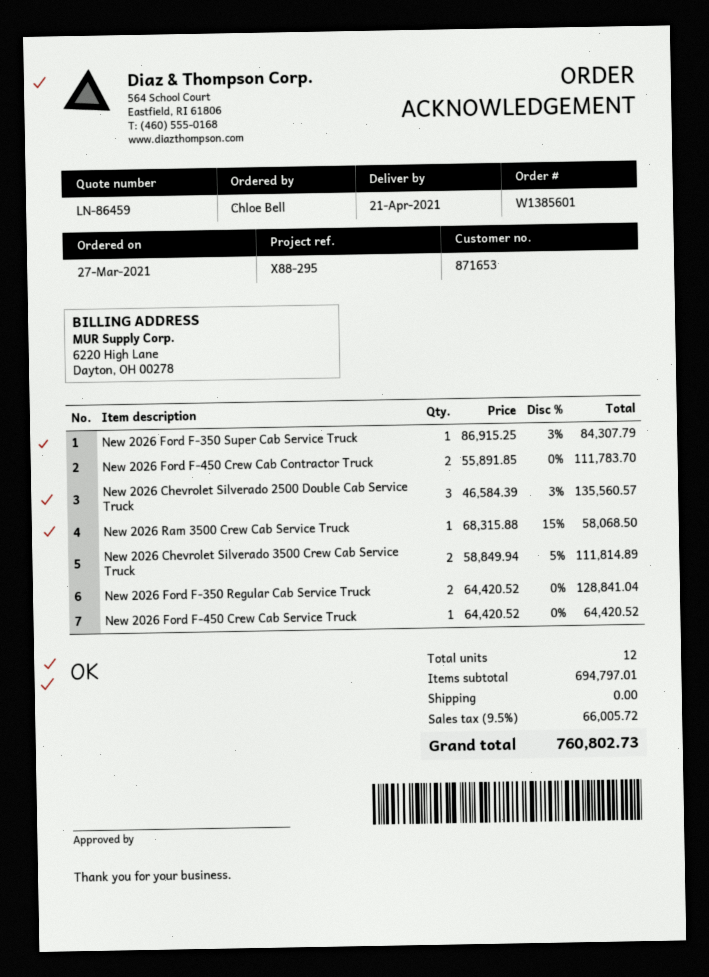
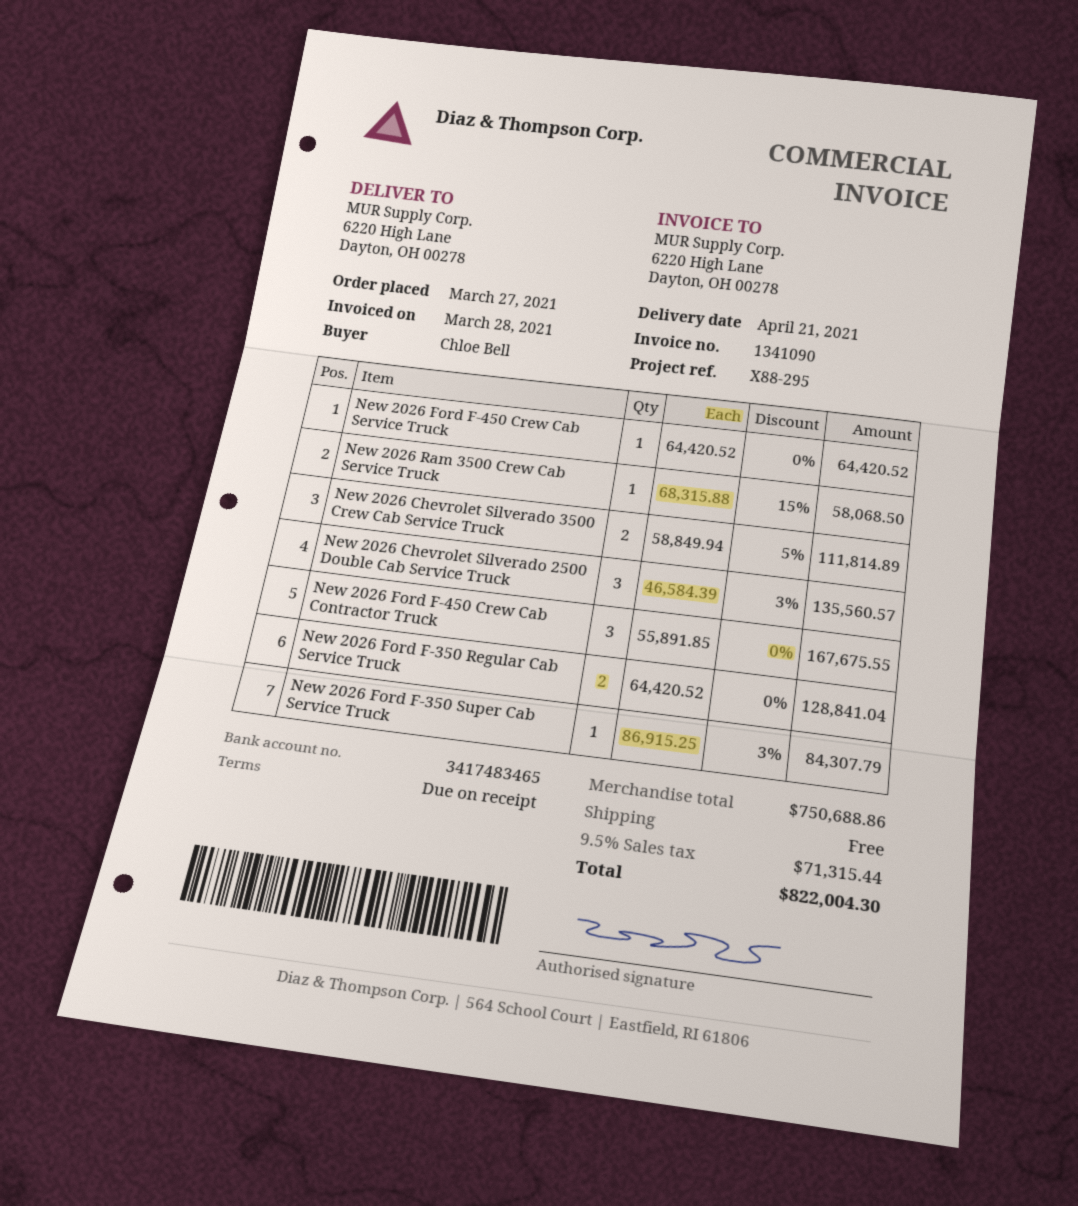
New 2026 Ford F-450 Crew Cab Contractor Truck: 2 x 55891.85 = 111783.70 -> 3 x 55891.85 = 167675.55
subtotal: 694797.01 -> 750688.86
tax: 9.5% = 66005.72 -> 9.5% = 71315.44
total: 760802.73 -> 822004.30

